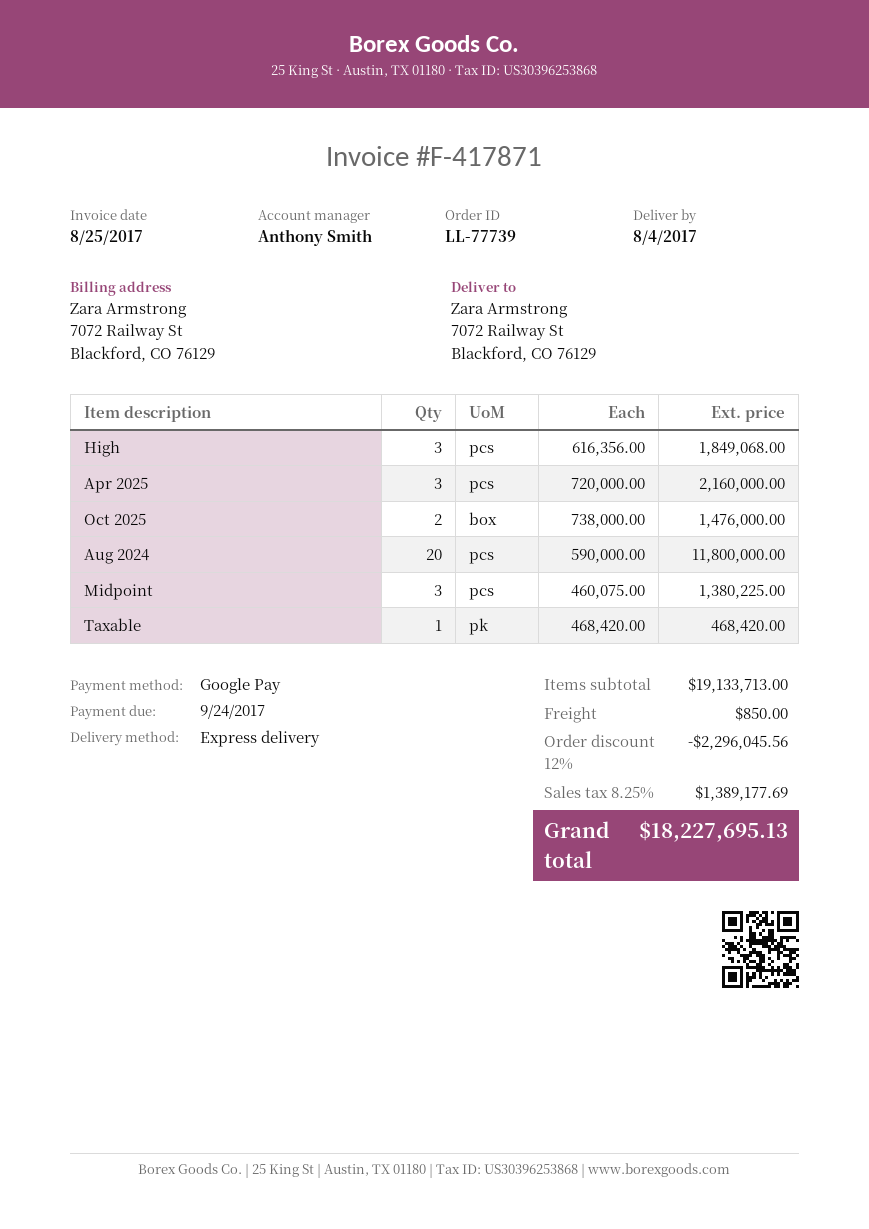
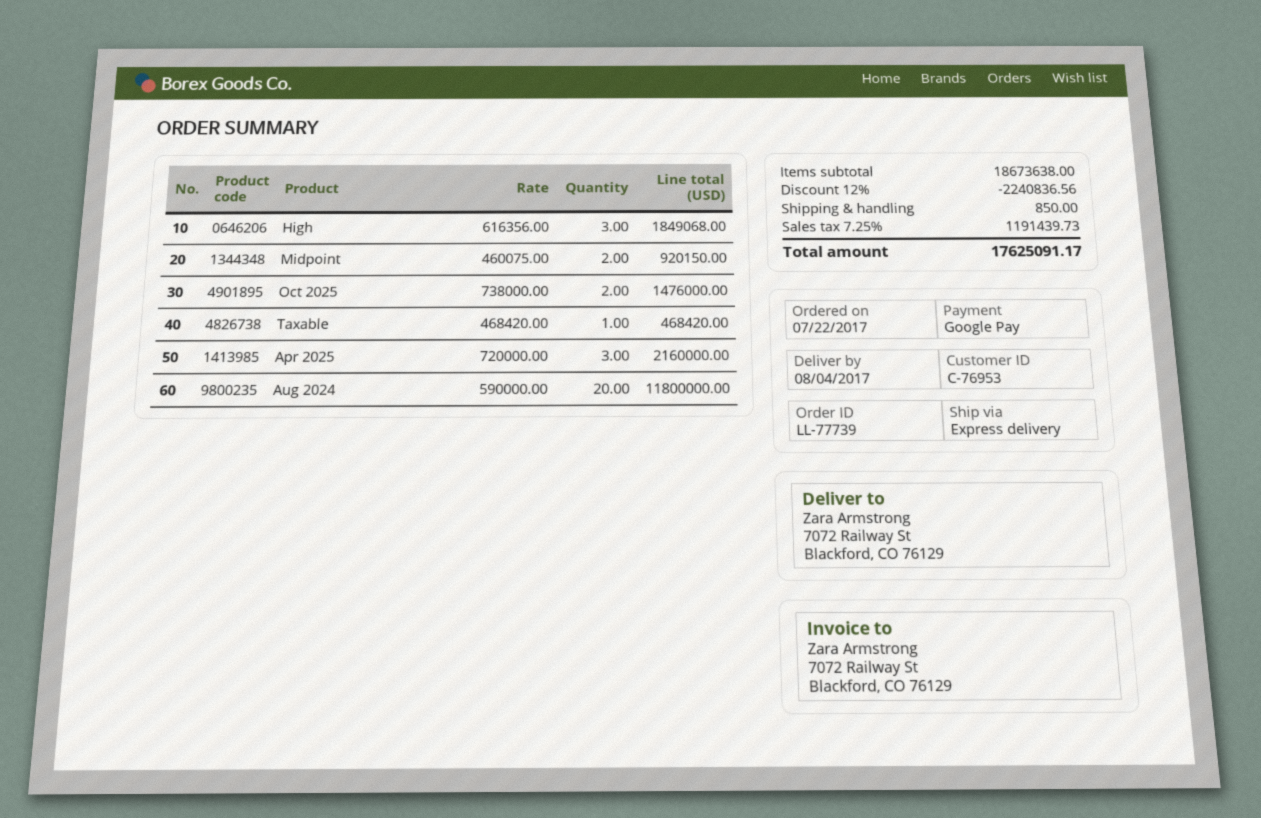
Midpoint: 3 x 460075.00 = 1380225.00 -> 2 x 460075.00 = 920150.00
subtotal: 19133713.00 -> 18673638.00
discount: 12% = 2296045.56 -> 12% = 2240836.56
tax: 8.25% = 1389177.69 -> 7.25% = 1191439.73
total: 18227695.13 -> 17625091.17

